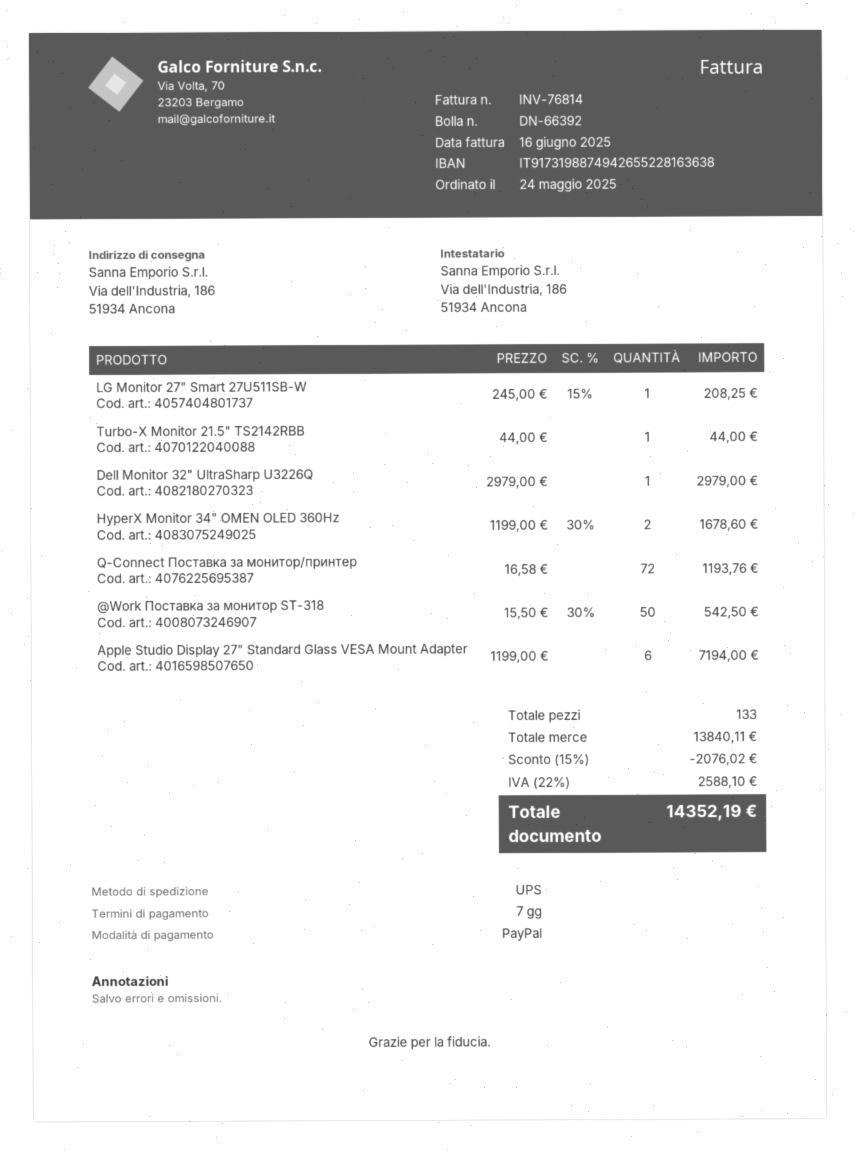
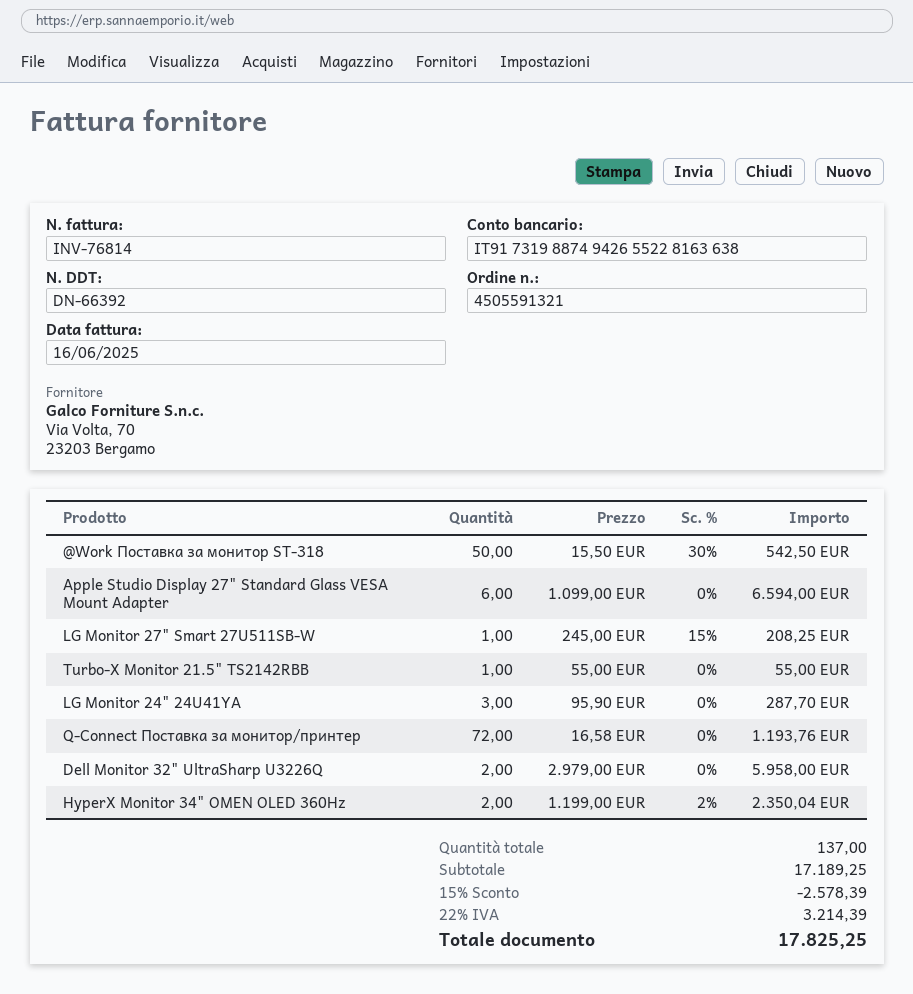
Turbo-X Monitor 21.5" TS2142RBB: 1 x 44.00 = 44.00 -> 1 x 55.00 = 55.00
Dell Monitor 32" UltraSharp U3226Q: 1 x 2979.00 = 2979.00 -> 2 x 2979.00 = 5958.00
HyperX Monitor 34" OMEN OLED 360Hz: 2 x 1199.00 - 30% = 1678.60 -> 2 x 1199.00 - 2% = 2350.04
Apple Studio Display 27" Standard Glass VESA Mount Adapter: 6 x 1199.00 = 7194.00 -> 6 x 1099.00 = 6594.00
LG Monitor 24" 24U41YA: none -> 3 x 95.90 = 287.70
total quantity: 133 -> 137
subtotal: 13840.11 -> 17189.25
discount: 15% = 2076.02 -> 15% = 2578.39
tax: 22% = 2588.10 -> 22% = 3214.39
total: 14352.19 -> 17825.25

